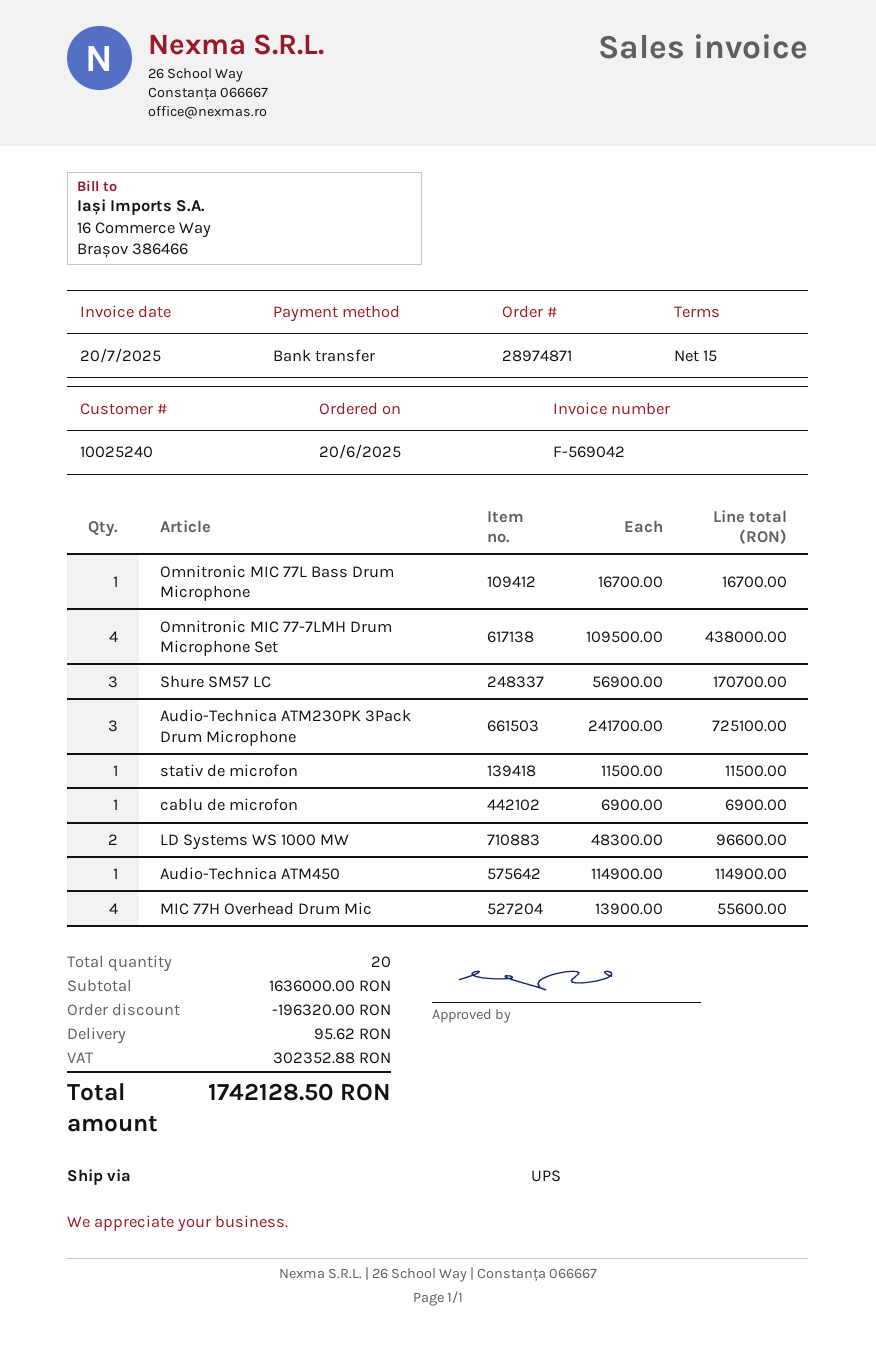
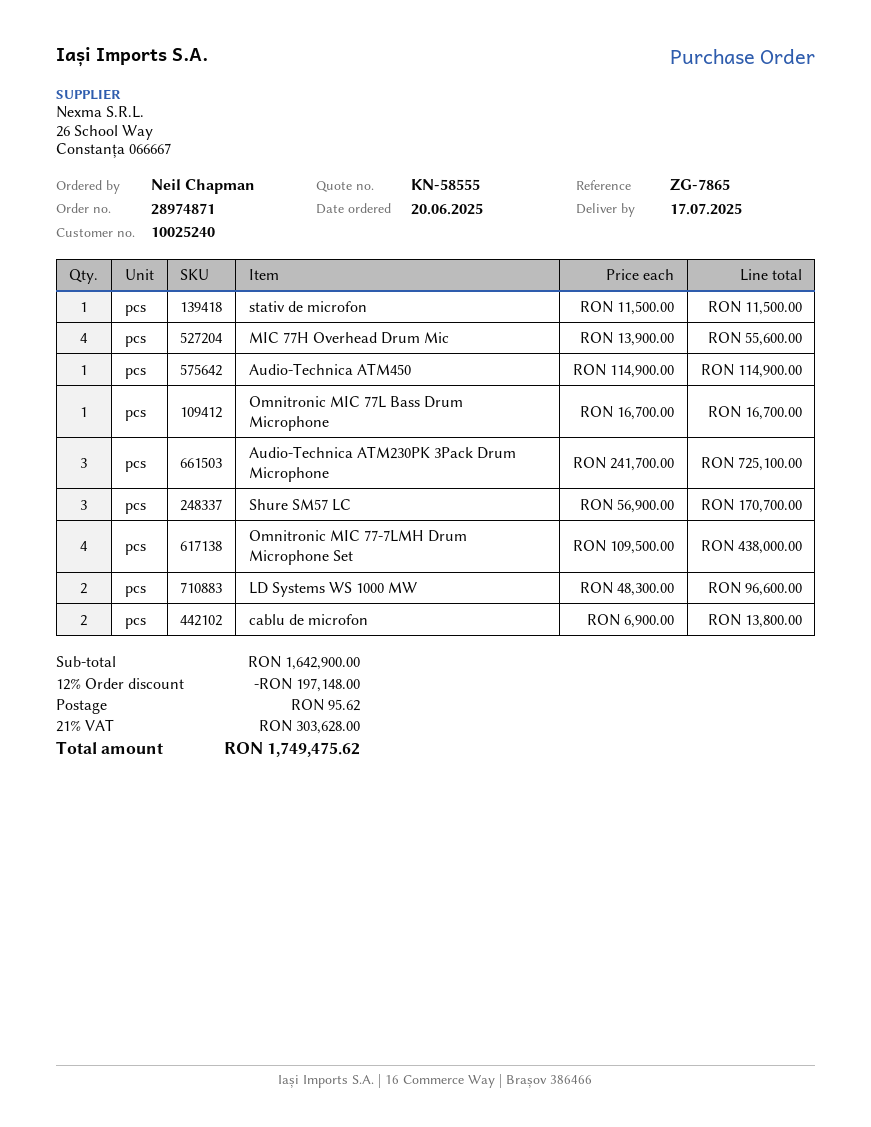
cablu de microfon: 1 x 6900.00 = 6900.00 -> 2 x 6900.00 = 13800.00
subtotal: 1636000.00 -> 1642900.00
discount: 196320.00 -> 197148.00
tax: 302352.88 -> 303628.00
total: 1742128.50 -> 1749475.62

